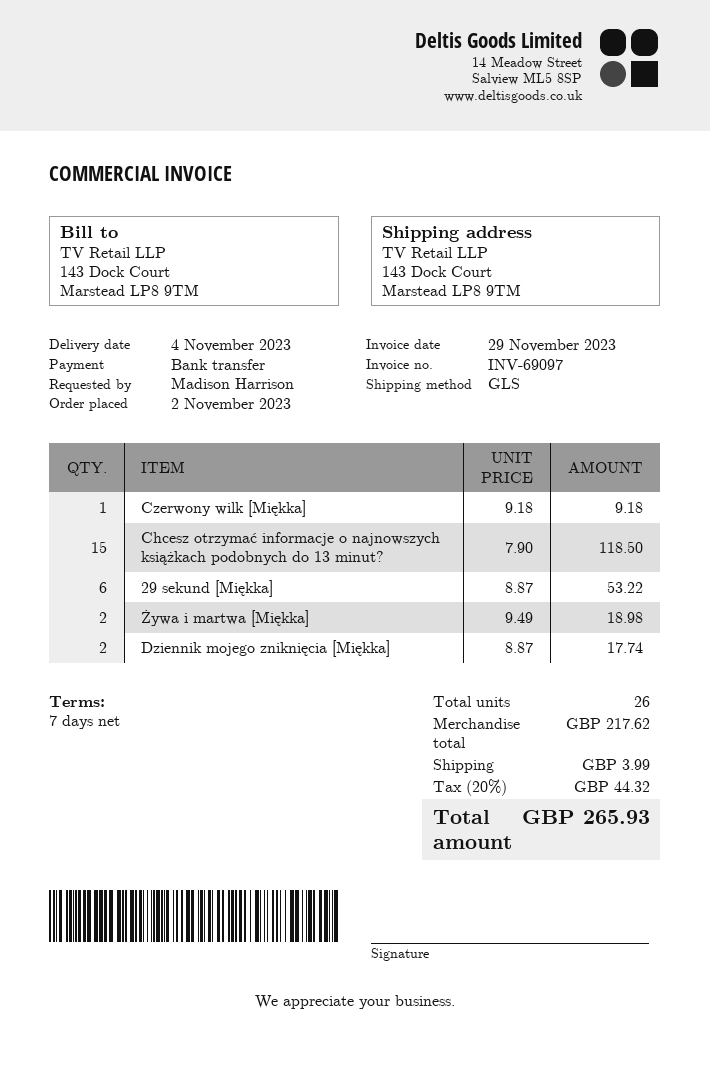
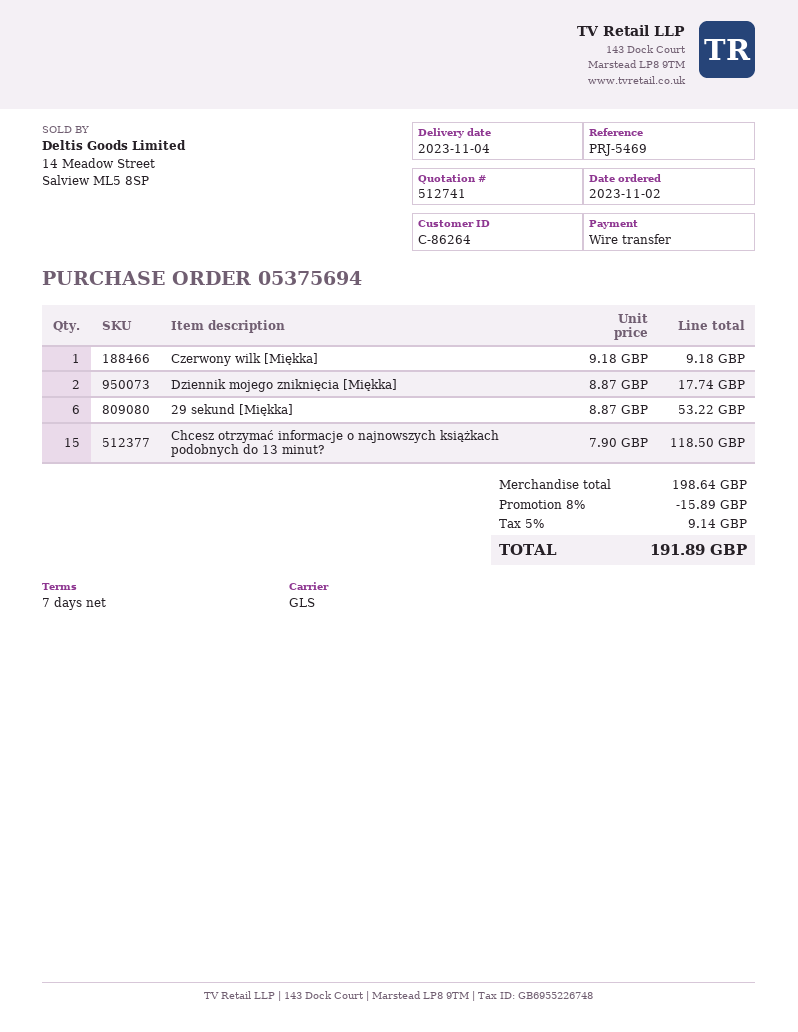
Żywa i martwa [Miękka]: 2 x 9.49 = 18.98 -> none
subtotal: 217.62 -> 198.64
discount: none -> 8% = 15.89
shipping: 3.99 -> none
tax: 20% = 44.32 -> 5% = 9.14
total: 265.93 -> 191.89

